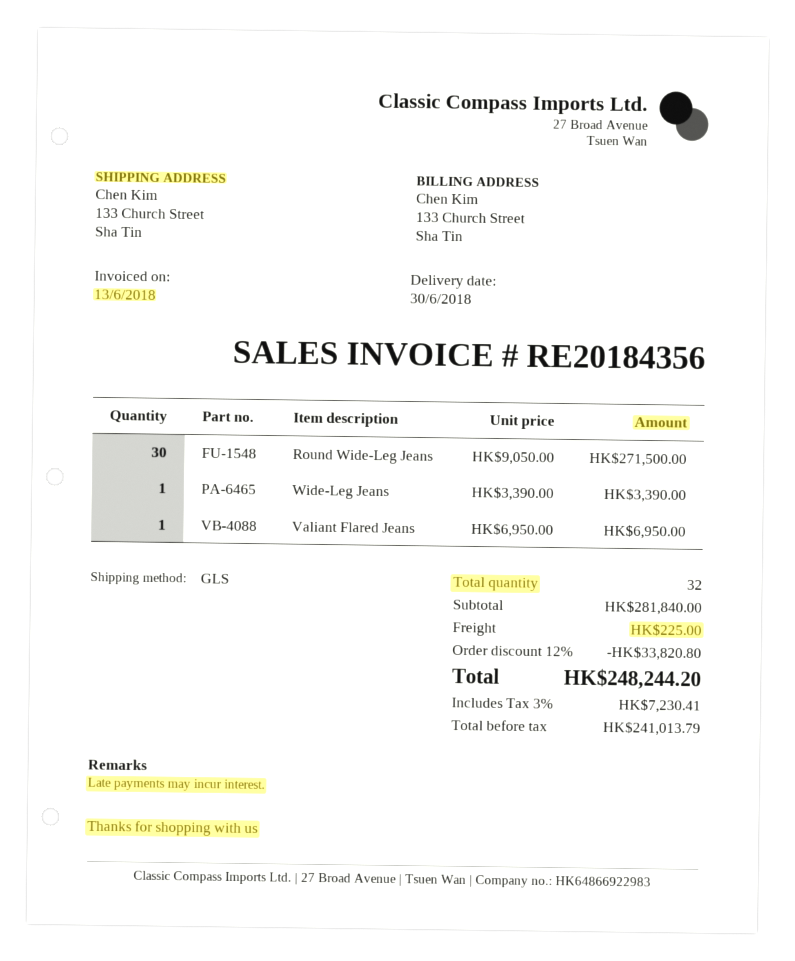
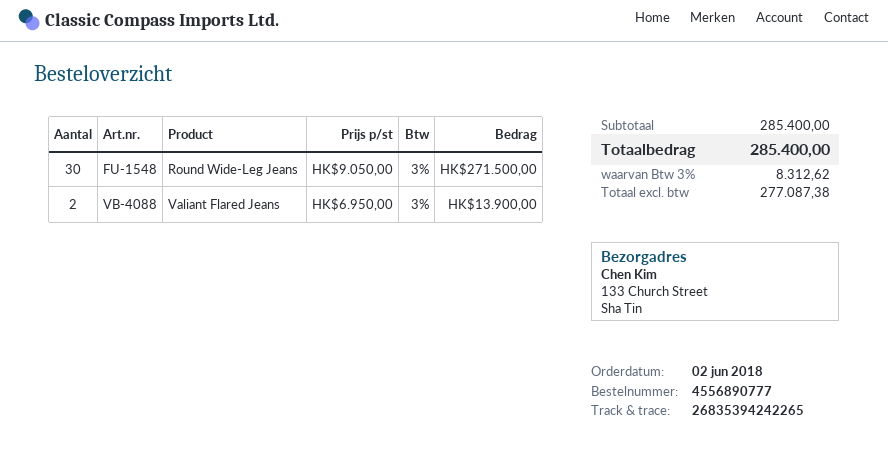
Wide-Leg Jeans: 1 x 3390.00 = 3390.00 -> none
Valiant Flared Jeans: 1 x 6950.00 = 6950.00 -> 2 x 6950.00 = 13900.00
subtotal: 281840.00 -> 285400.00
discount: 12% = 33820.80 -> none
shipping: 225.00 -> none
net: 241013.79 -> 277087.38
tax: 3% = 7230.41 -> 3% = 8312.62
total: 248244.20 -> 285400.00

